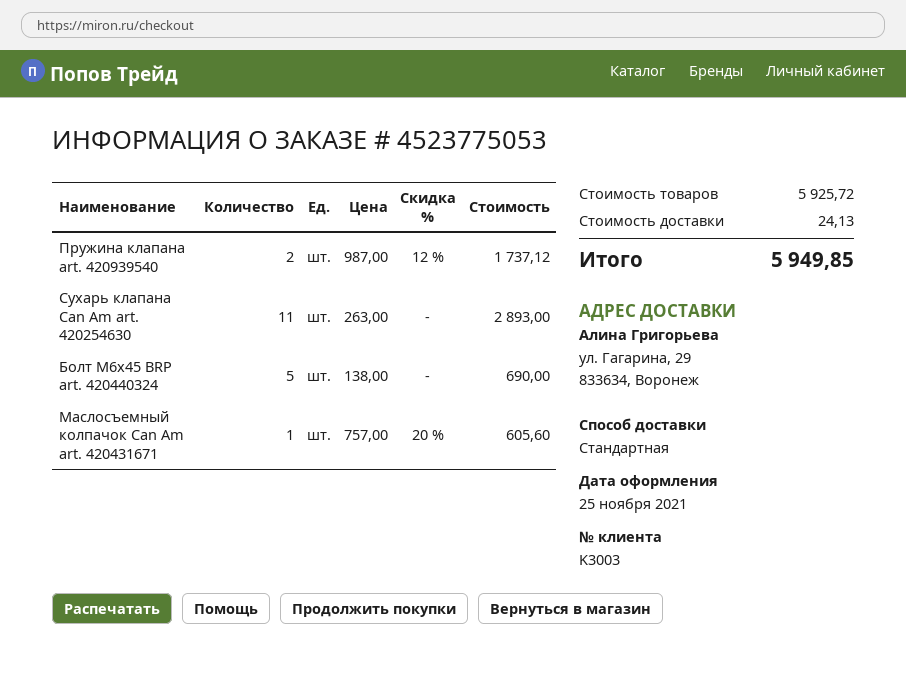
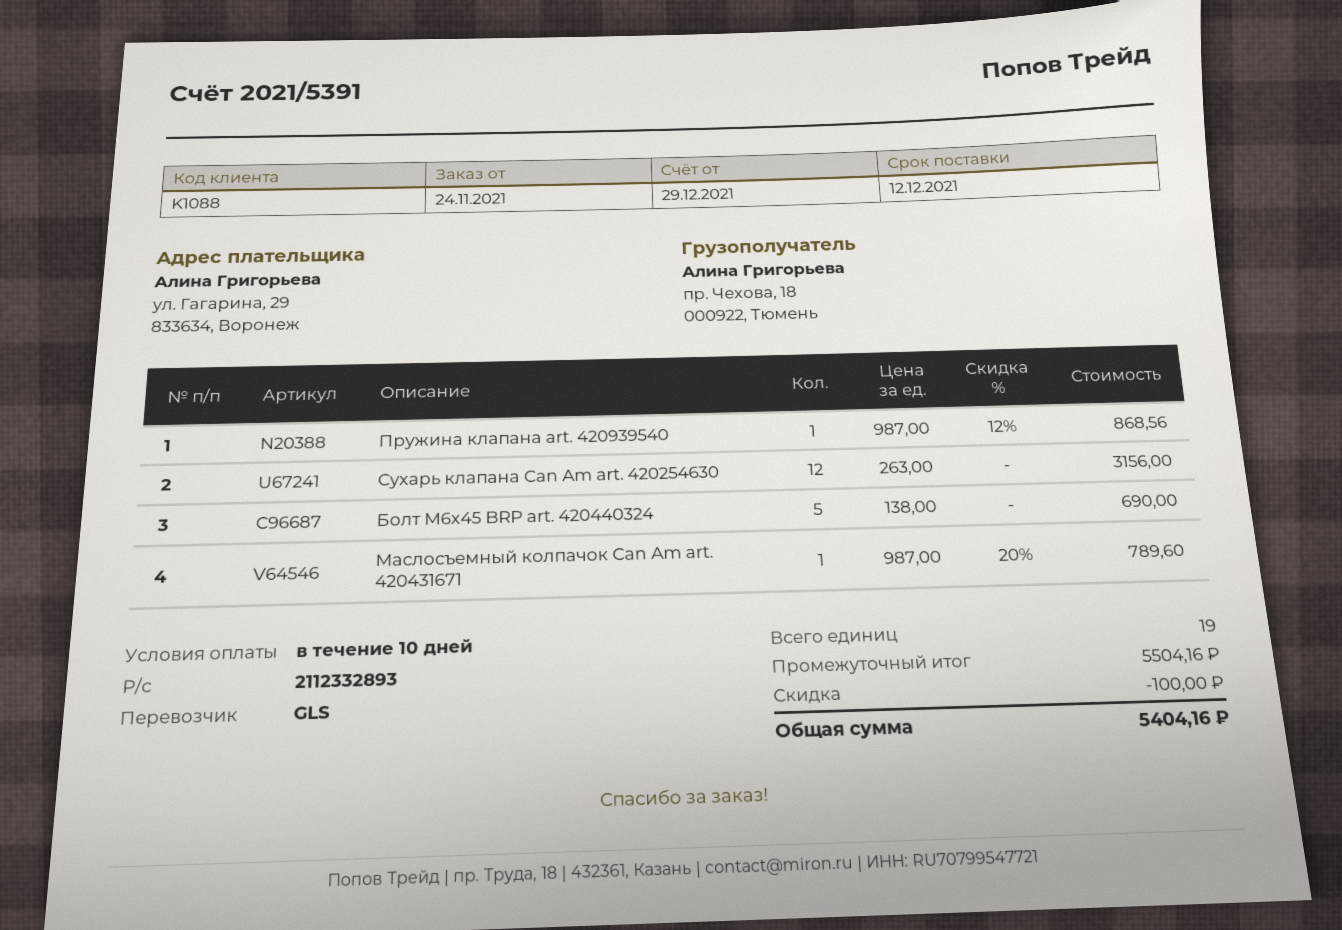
order date: 2021-11-25 -> 2021-11-24
customer number: K3003 -> K1088
shipping method: standard -> GLS
ship to: ул. Гагарина, 29, 833634, Воронеж -> пр. Чехова, 18, 000922, Тюмень
Пружина клапана art. 420939540: 2 x 987.00 - 12% = 1737.12 -> 1 x 987.00 - 12% = 868.56
Сухарь клапана Can Am art. 420254630: 11 x 263.00 = 2893.00 -> 12 x 263.00 = 3156.00
Маслосъемный колпачок Can Am art. 420431671: 1 x 757.00 - 20% = 605.60 -> 1 x 987.00 - 20% = 789.60
subtotal: 5925.72 -> 5504.16
discount: none -> 100.00
shipping: 24.13 -> none
total: 5949.85 -> 5404.16

